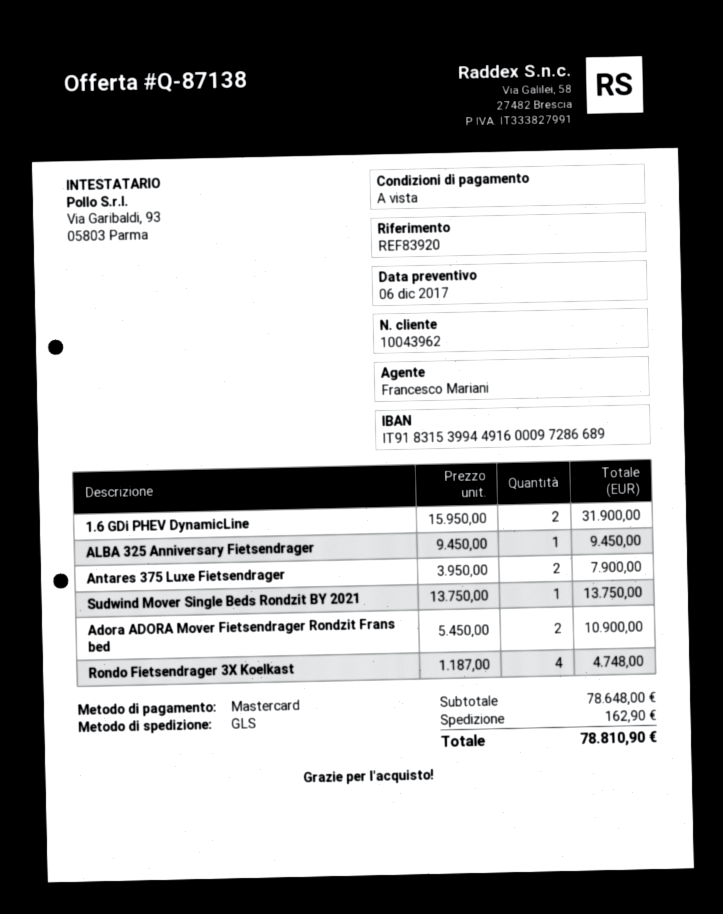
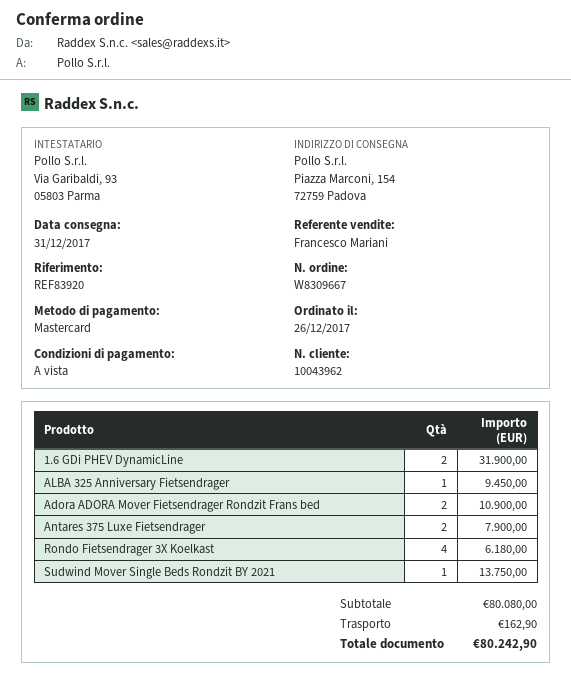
Rondo Fietsendrager 3X Koelkast: 4 for 4748.00 -> 4 for 6180.00
subtotal: 78648.00 -> 80080.00
total: 78810.90 -> 80242.90

